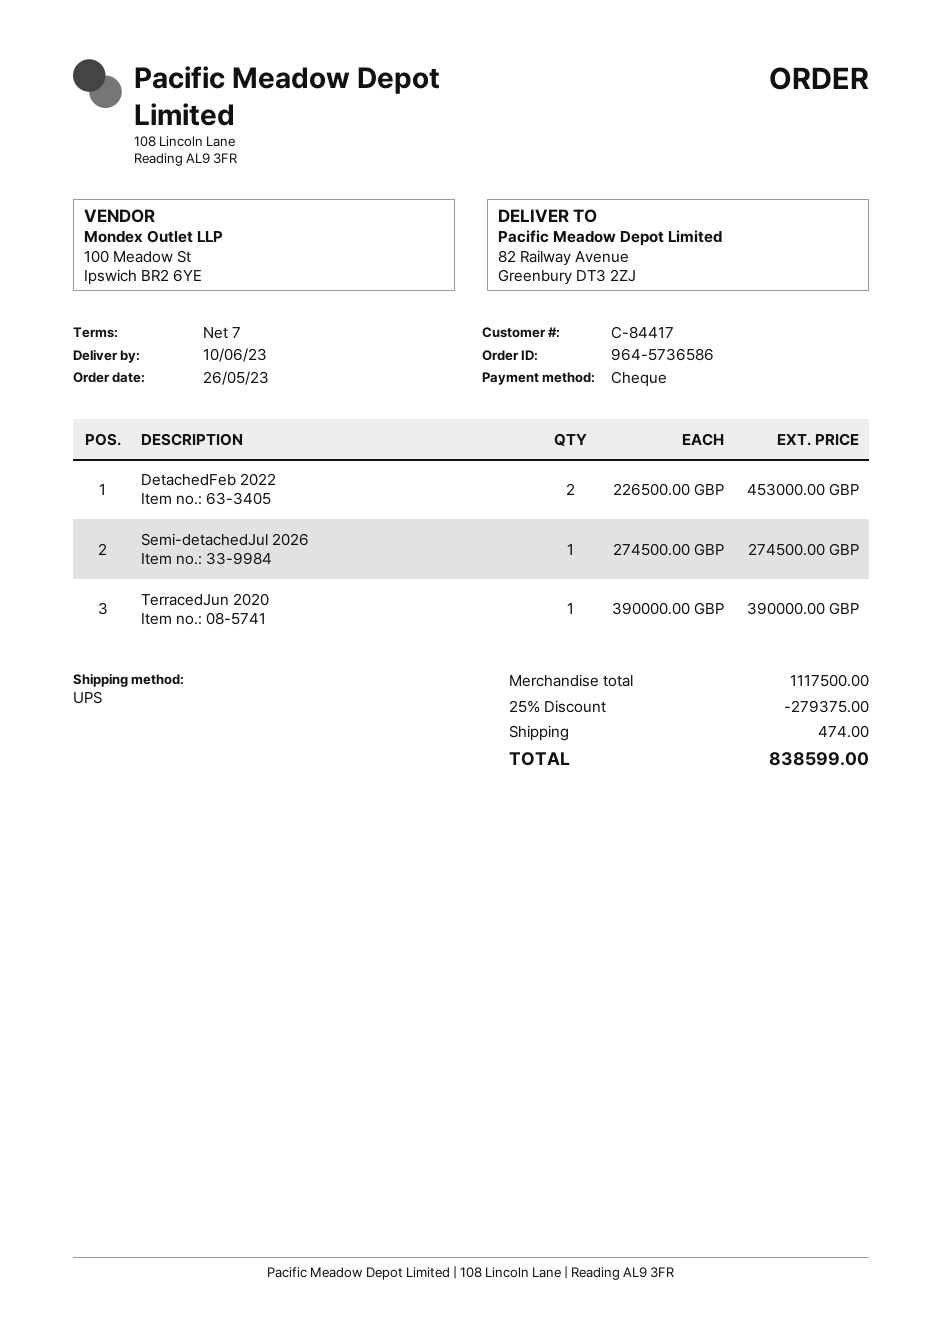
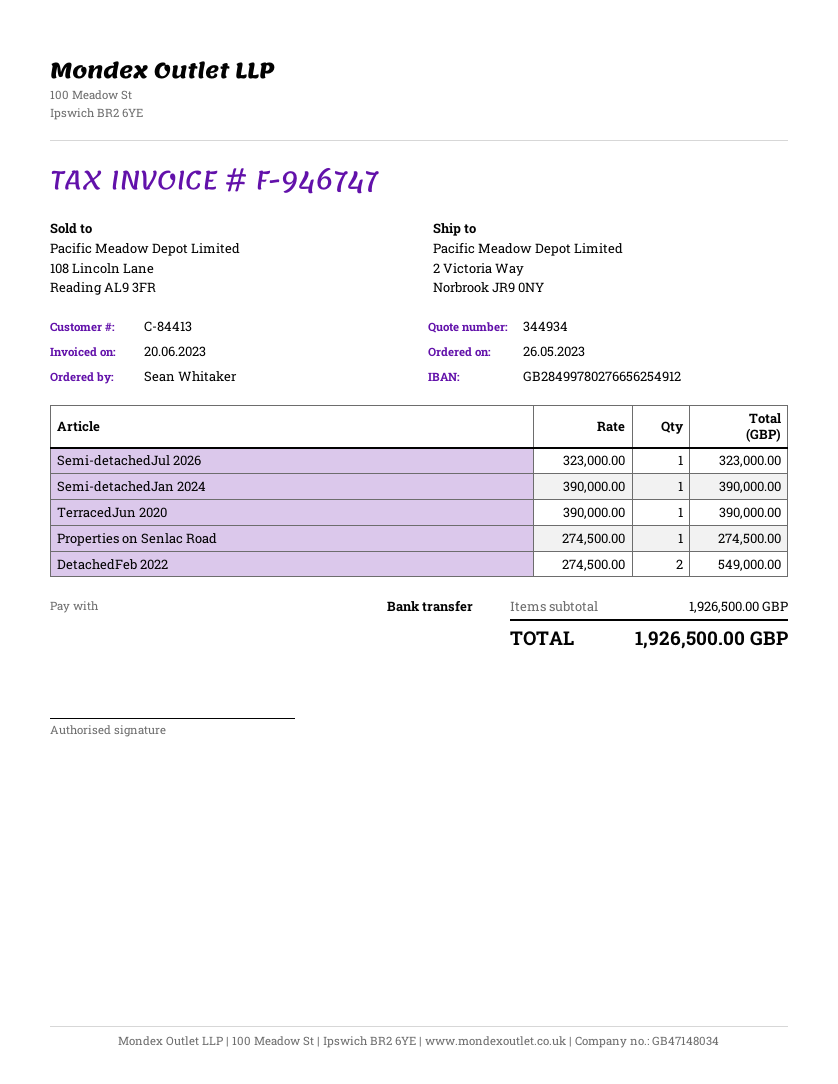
customer number: C-84417 -> C-84413
payment method: cheque -> bank transfer
ship to: 82 Railway Avenue, Greenbury DT3 2ZJ -> 2 Victoria Way, Norbrook JR9 0NY
DetachedFeb 2022: 2 x 226500.00 = 453000.00 -> 2 x 274500.00 = 549000.00
Semi-detachedJul 2026: 1 x 274500.00 = 274500.00 -> 1 x 323000.00 = 323000.00
Semi-detachedJan 2024: none -> 1 x 390000.00 = 390000.00
Properties on Senlac Road: none -> 1 x 274500.00 = 274500.00
subtotal: 1117500.00 -> 1926500.00
discount: 25% = 279375.00 -> none
shipping: 474.00 -> none
total: 838599.00 -> 1926500.00

